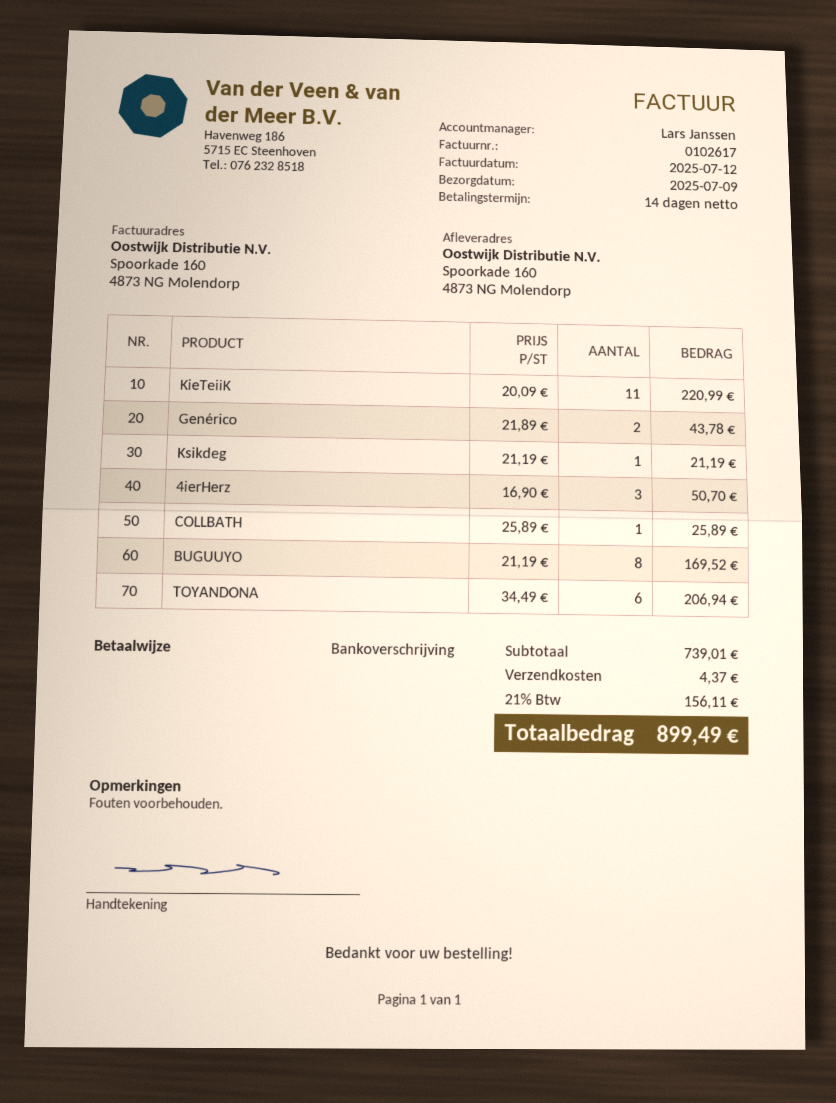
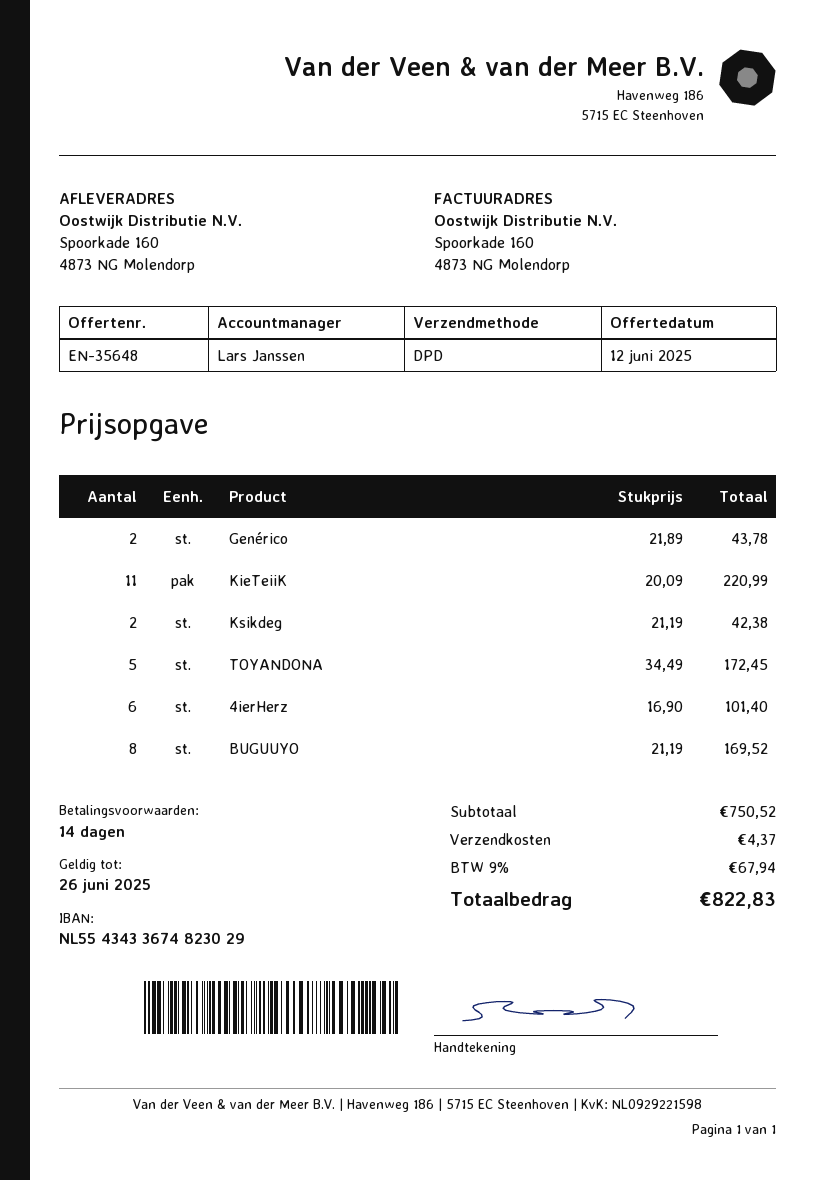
Ksikdeg: 1 x 21.19 = 21.19 -> 2 x 21.19 = 42.38
4ierHerz: 3 x 16.90 = 50.70 -> 6 x 16.90 = 101.40
COLLBATH: 1 x 25.89 = 25.89 -> none
TOYANDONA: 6 x 34.49 = 206.94 -> 5 x 34.49 = 172.45
subtotal: 739.01 -> 750.52
tax: 21% = 156.11 -> 9% = 67.94
total: 899.49 -> 822.83

